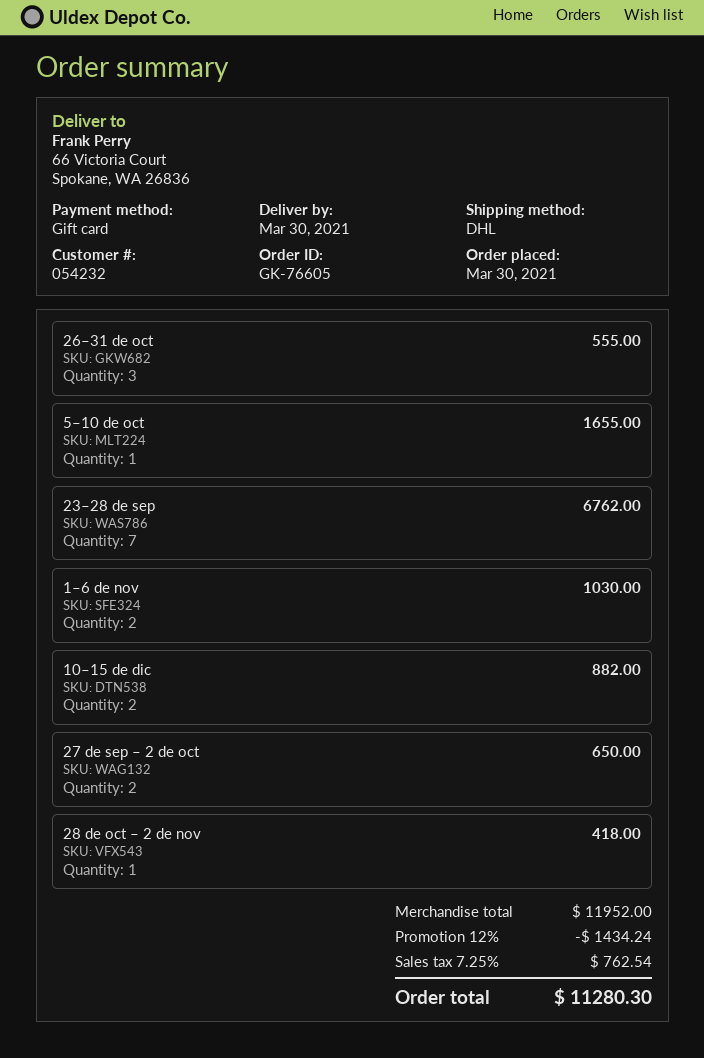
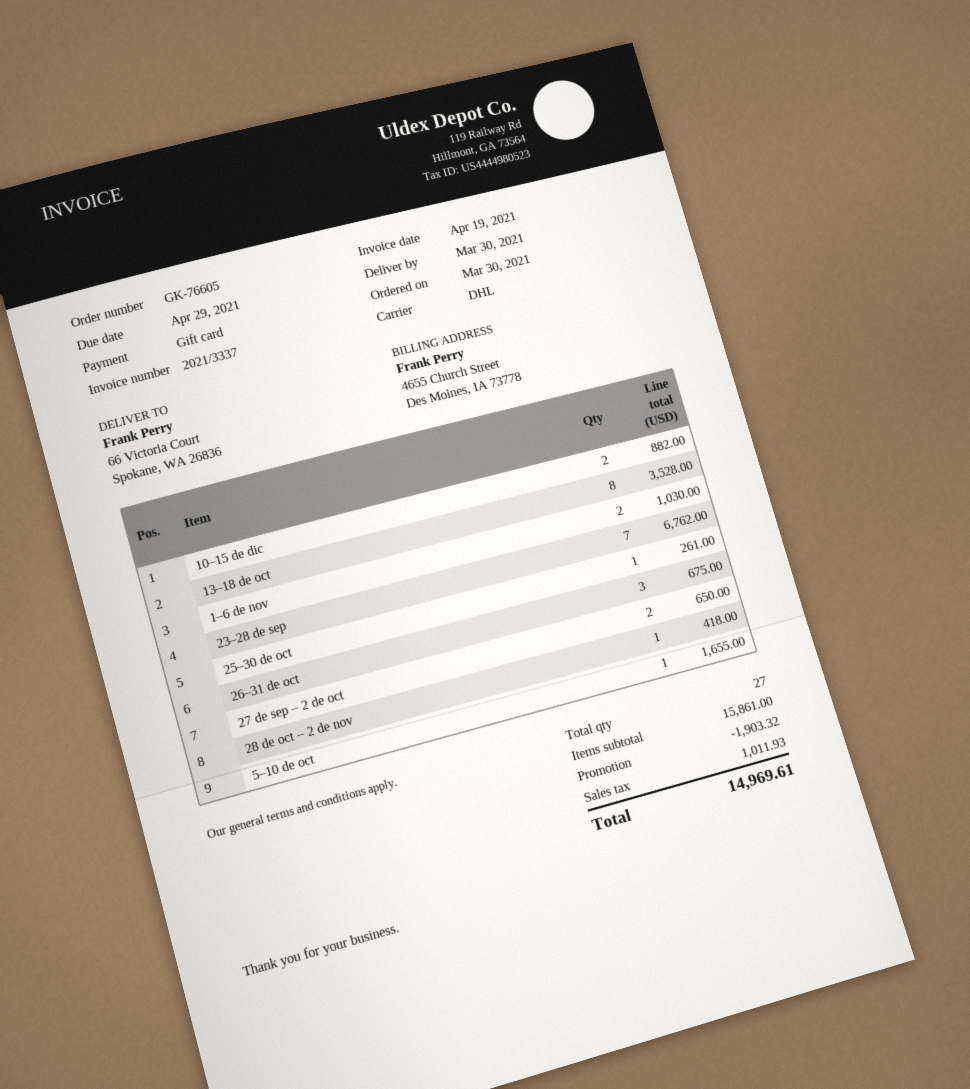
26–31 de oct: 3 for 555.00 -> 3 for 675.00
13–18 de oct: none -> 8 for 3528.00
25–30 de oct: none -> 1 for 261.00
subtotal: 11952.00 -> 15861.00
discount: 1434.24 -> 1903.32
tax: 762.54 -> 1011.93
total: 11280.30 -> 14969.61

